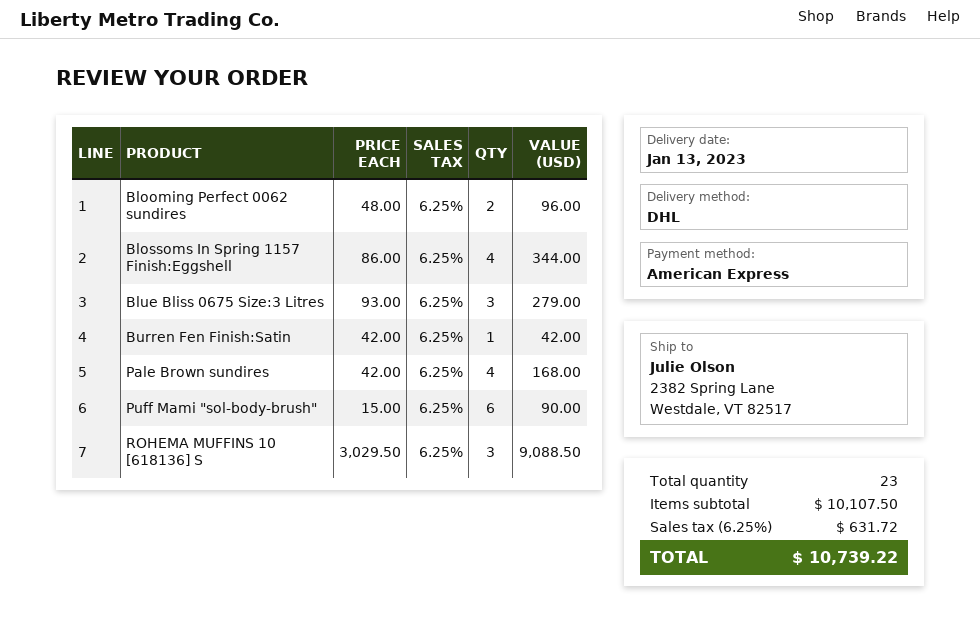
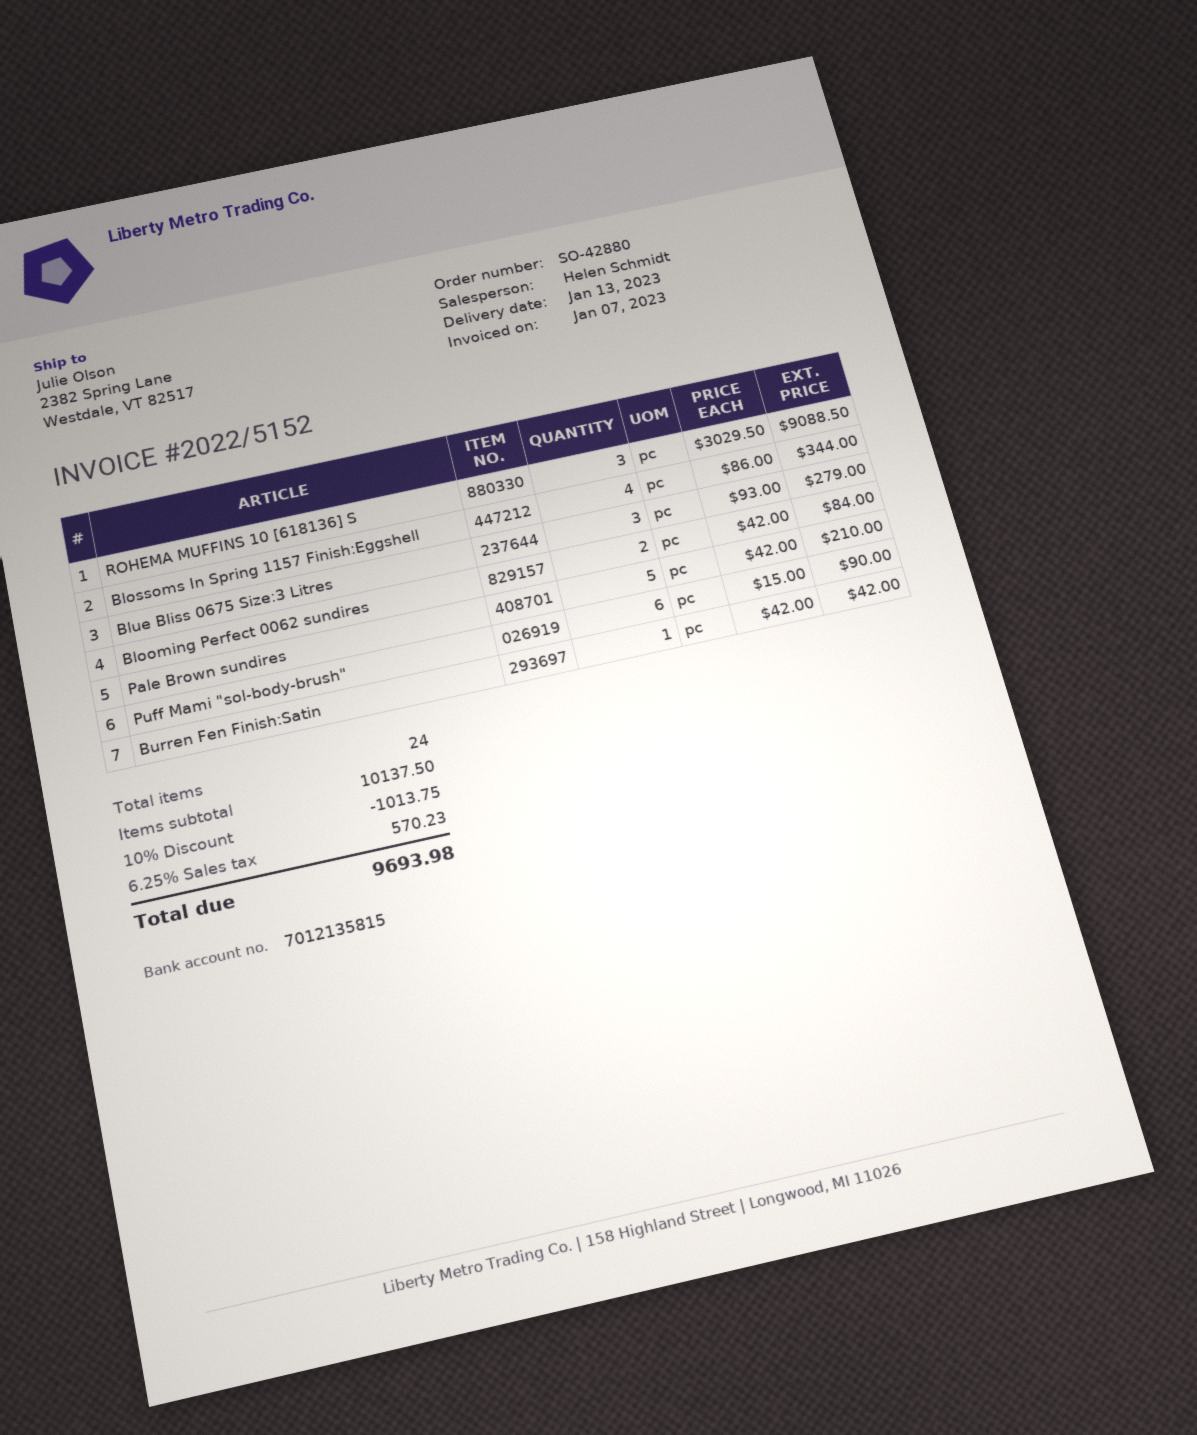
Blooming Perfect 0062 sundires: 2 x 48.00 = 96.00 -> 2 x 42.00 = 84.00
Pale Brown sundires: 4 x 42.00 = 168.00 -> 5 x 42.00 = 210.00
total quantity: 23 -> 24
subtotal: 10107.50 -> 10137.50
discount: none -> 10% = 1013.75
tax: 6.25% = 631.72 -> 6.25% = 570.23
total: 10739.22 -> 9693.98

